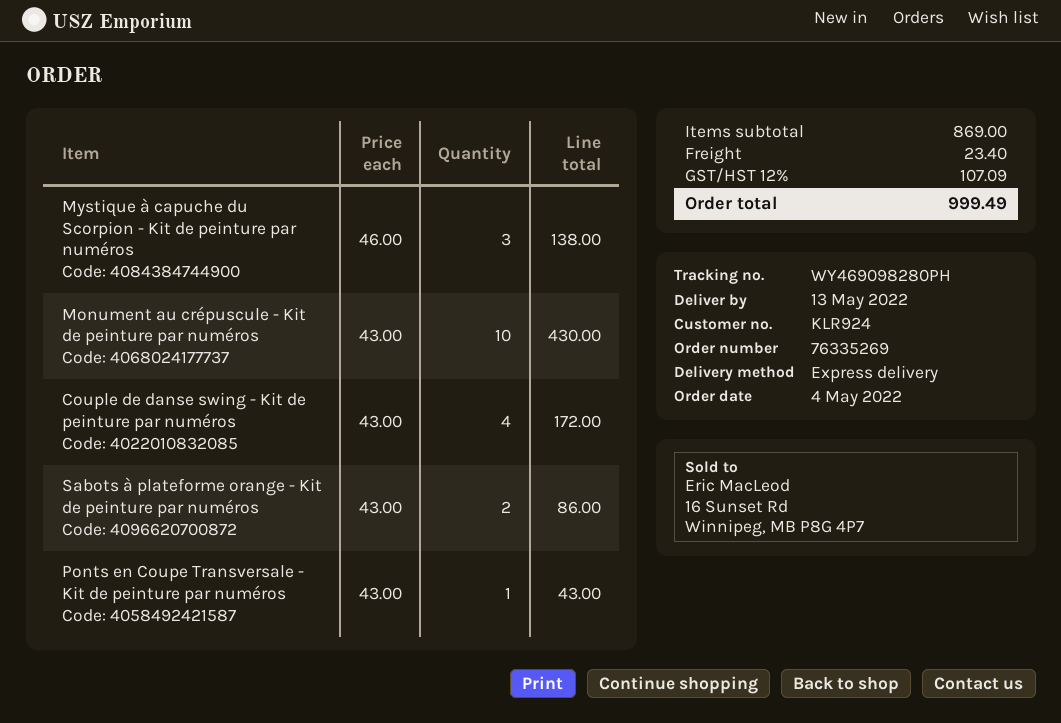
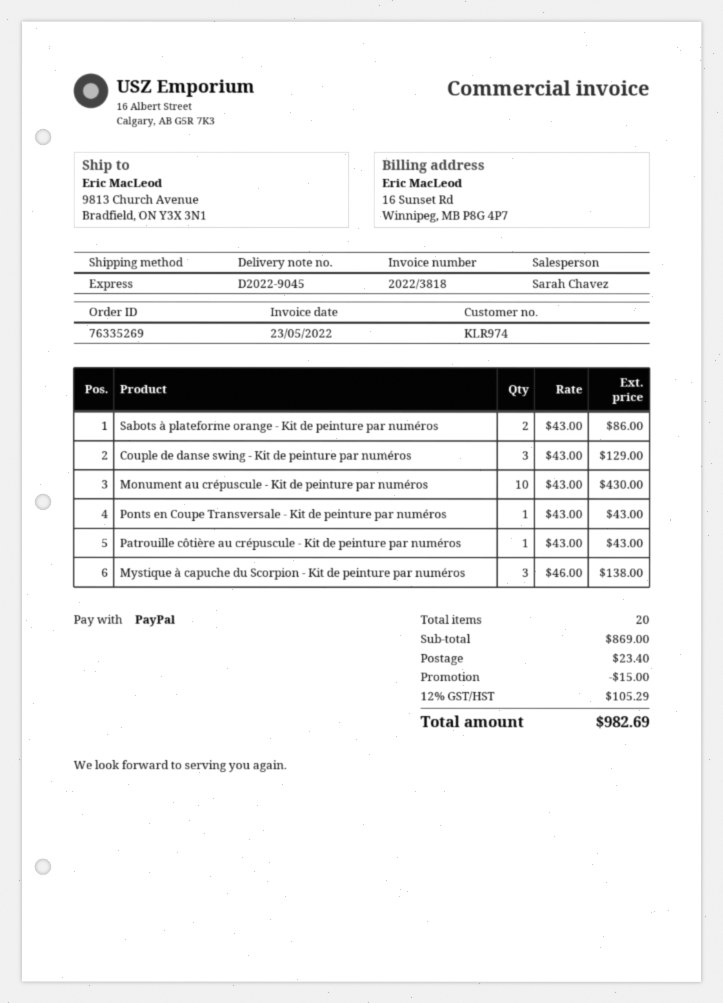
customer number: KLR924 -> KLR974
Couple de danse swing - Kit de peinture par numéros: 4 x 43.00 = 172.00 -> 3 x 43.00 = 129.00
Patrouille côtière au crépuscule - Kit de peinture par numéros: none -> 1 x 43.00 = 43.00
discount: none -> 15.00
tax: 12% = 107.09 -> 12% = 105.29
total: 999.49 -> 982.69

